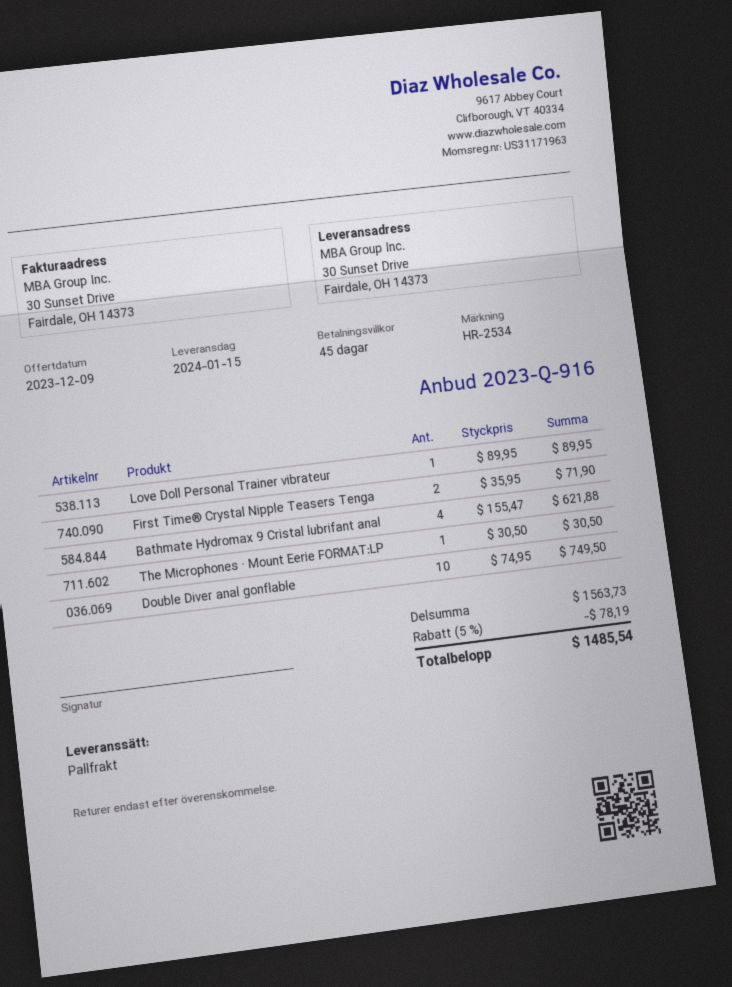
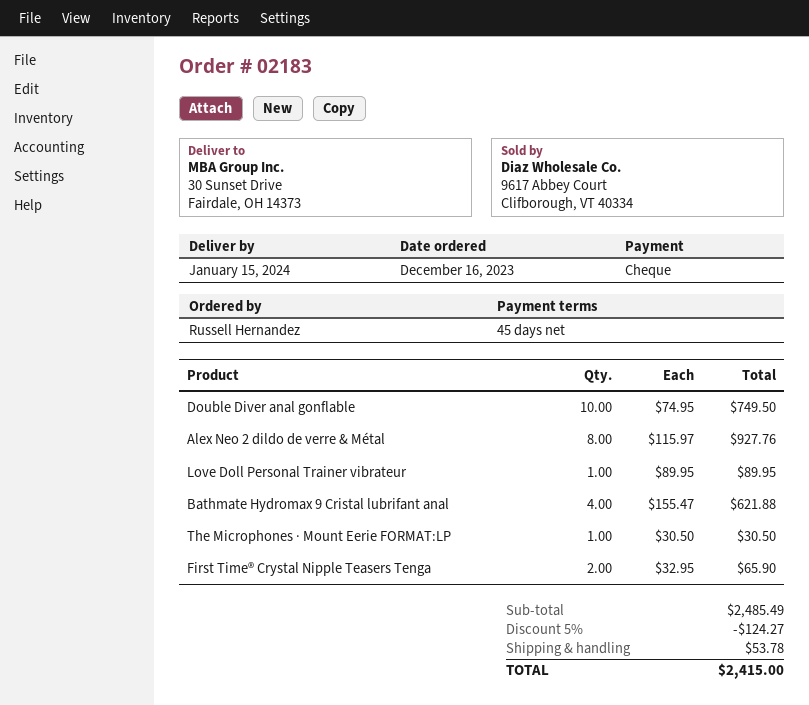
First Time® Crystal Nipple Teasers Tenga: 2 x 35.95 = 71.90 -> 2 x 32.95 = 65.90
Alex Neo 2 dildo de verre & Métal: none -> 8 x 115.97 = 927.76
subtotal: 1563.73 -> 2485.49
discount: 5% = 78.19 -> 5% = 124.27
shipping: none -> 53.78
total: 1485.54 -> 2415.00

